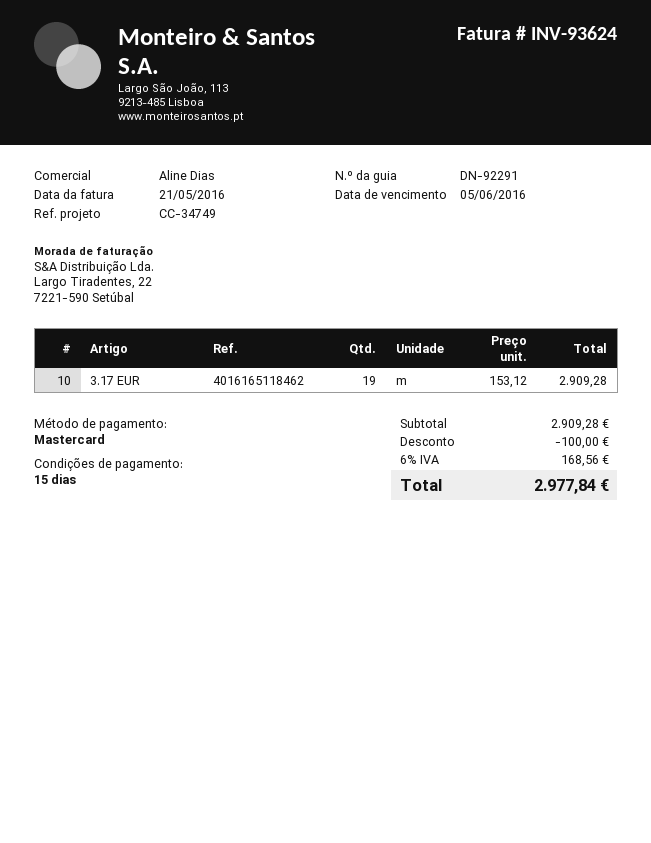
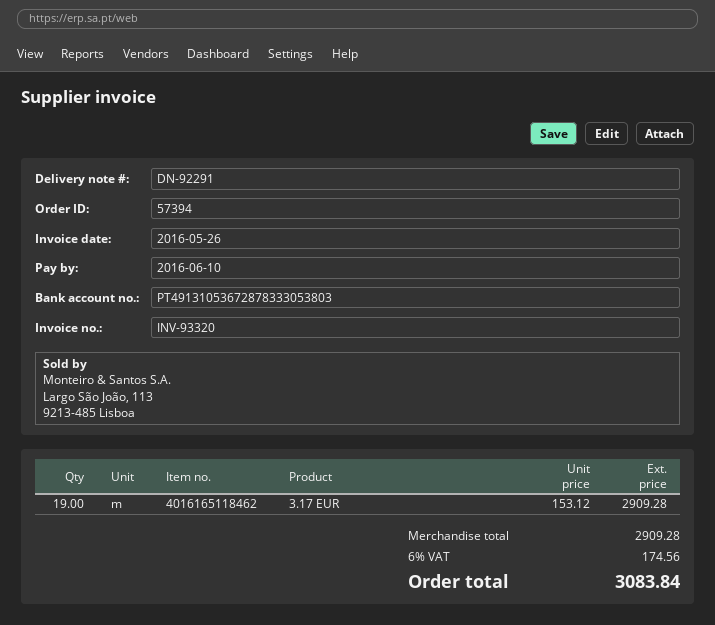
invoice number: INV-93624 -> INV-93320
invoice date: 2016-05-21 -> 2016-05-26
due date: 2016-06-05 -> 2016-06-10
discount: 100.00 -> none
tax: 6% = 168.56 -> 6% = 174.56
total: 2977.84 -> 3083.84

